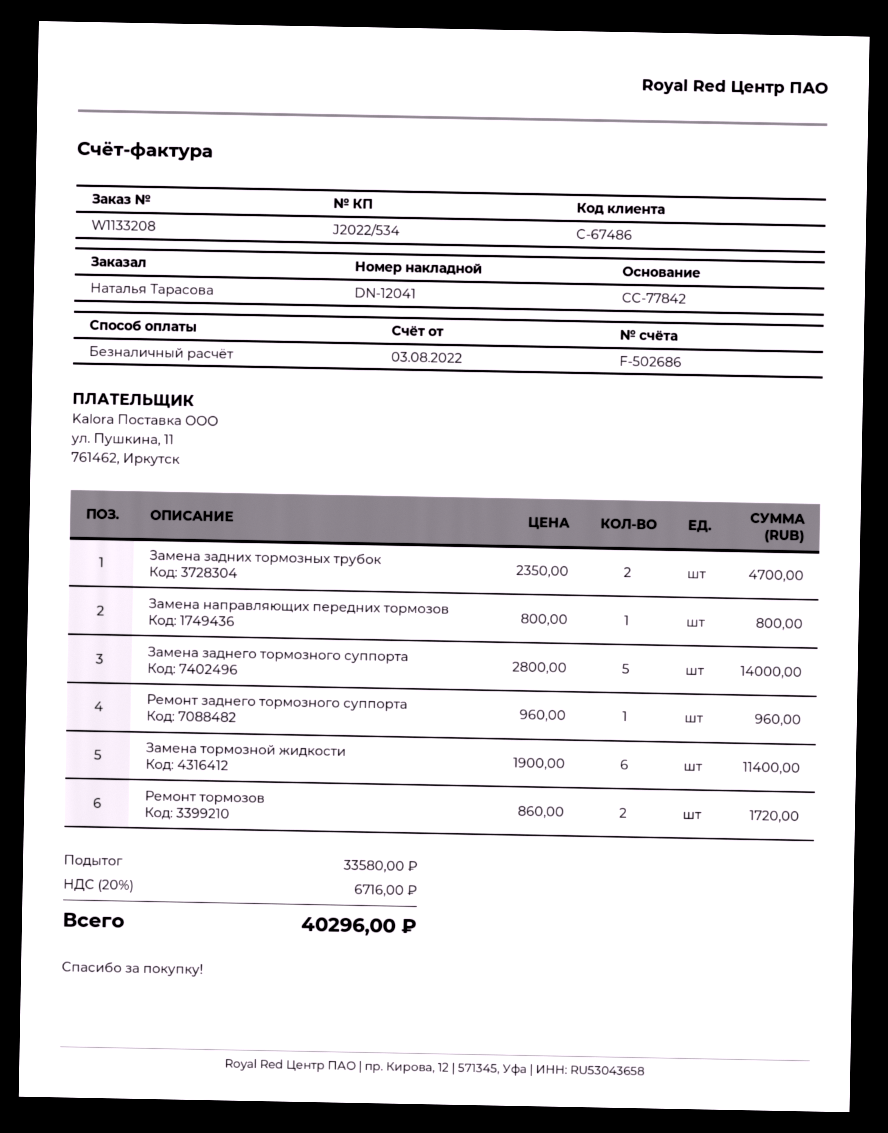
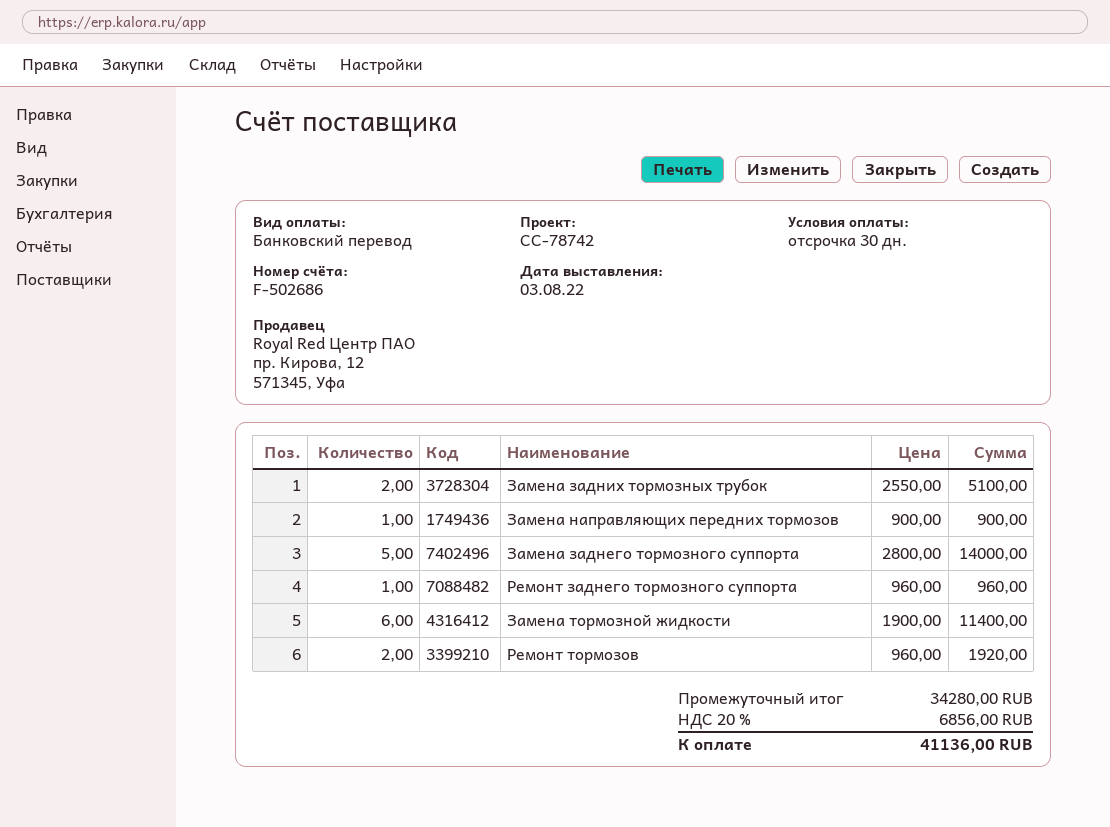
reference: CC-77842 -> CC-78742
Замена задних тормозных трубок: 2 x 2350.00 = 4700.00 -> 2 x 2550.00 = 5100.00
Замена направляющих передних тормозов: 1 x 800.00 = 800.00 -> 1 x 900.00 = 900.00
Ремонт тормозов: 2 x 860.00 = 1720.00 -> 2 x 960.00 = 1920.00
subtotal: 33580.00 -> 34280.00
tax: 20% = 6716.00 -> 20% = 6856.00
total: 40296.00 -> 41136.00

